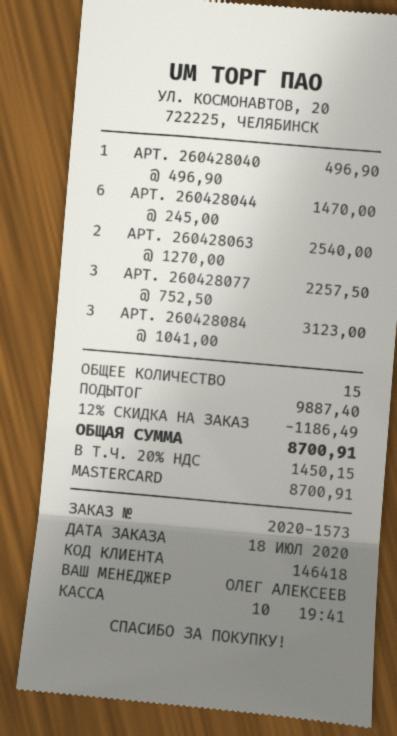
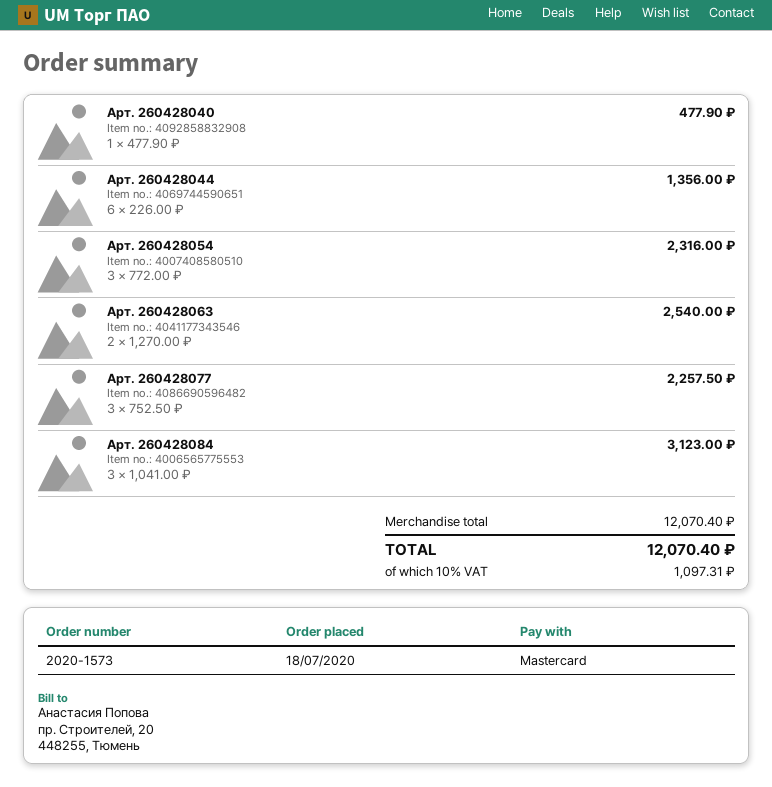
АРТ. 260428040: 1 x 496.90 = 496.90 -> 1 x 477.90 = 477.90
АРТ. 260428044: 6 x 245.00 = 1470.00 -> 6 x 226.00 = 1356.00
Арт. 260428054: none -> 3 x 772.00 = 2316.00
subtotal: 9887.40 -> 12070.40
discount: 12% = 1186.49 -> none
tax: 20% = 1450.15 -> 10% = 1097.31
total: 8700.91 -> 12070.40

